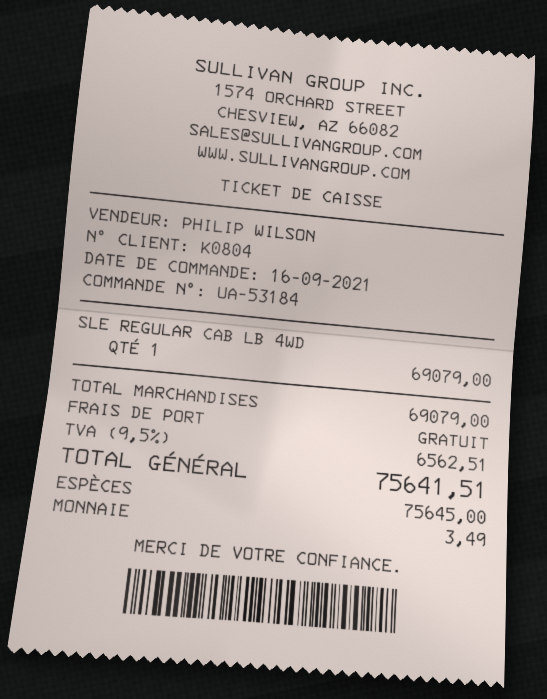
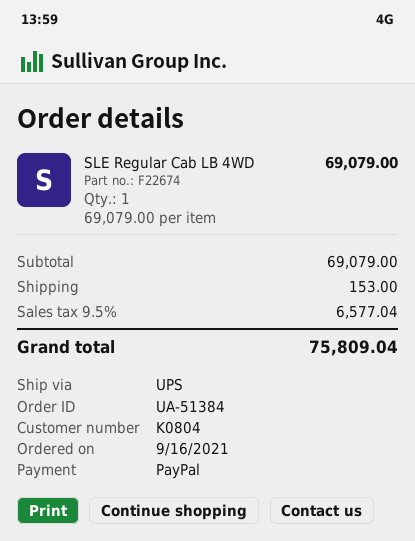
order number: UA-53184 -> UA-51384
payment method: cash -> PayPal
shipping: 0.00 -> 153.00
tax: 9.5% = 6562.51 -> 9.5% = 6577.04
total: 75641.51 -> 75809.04

